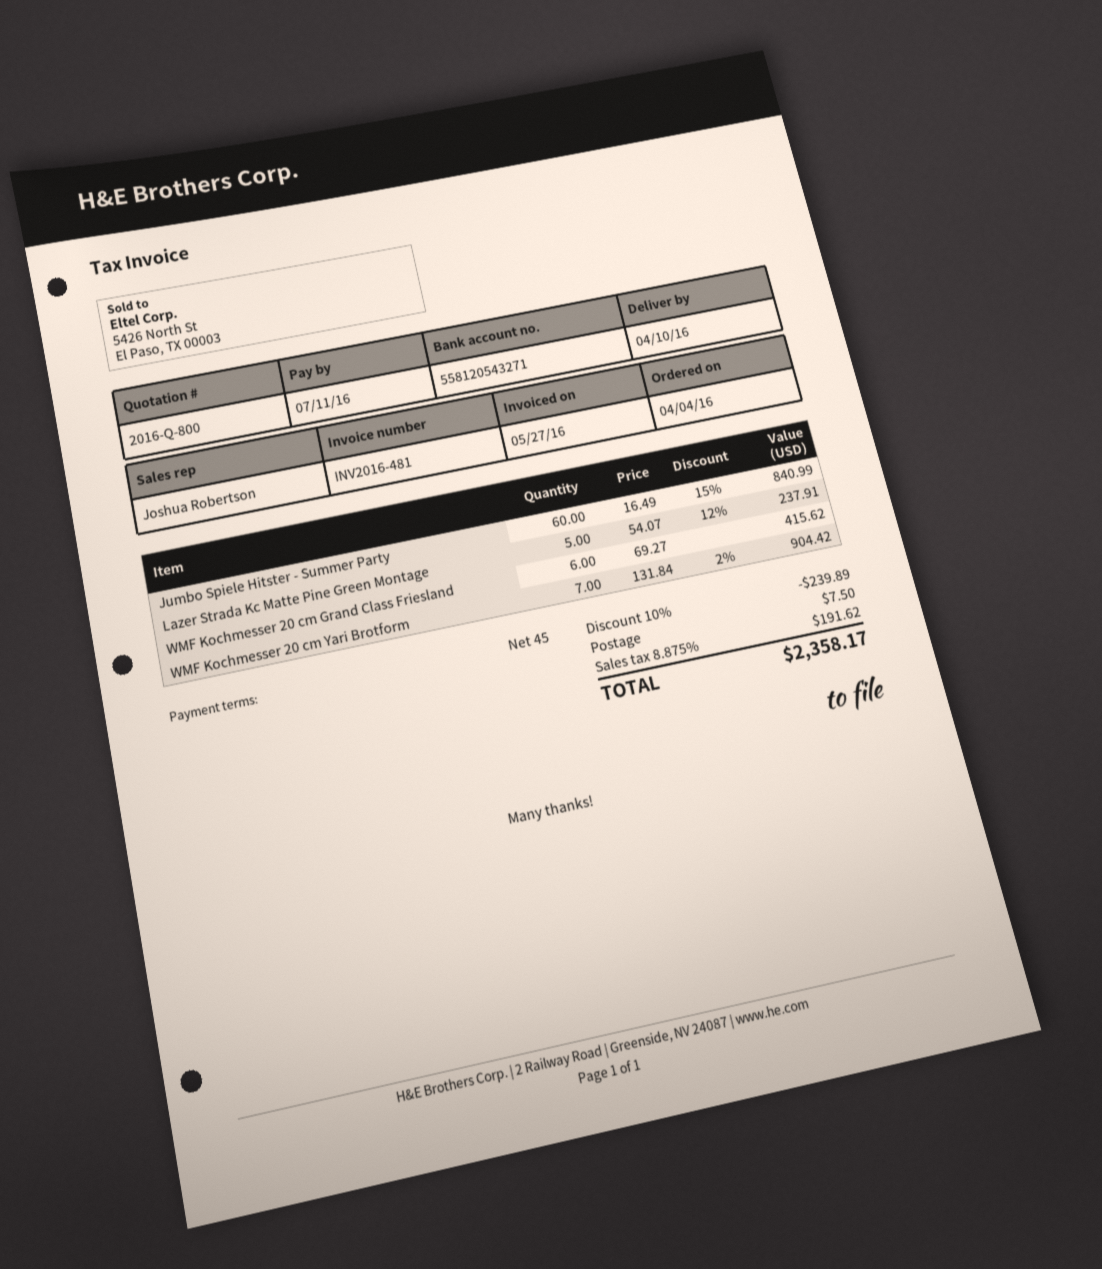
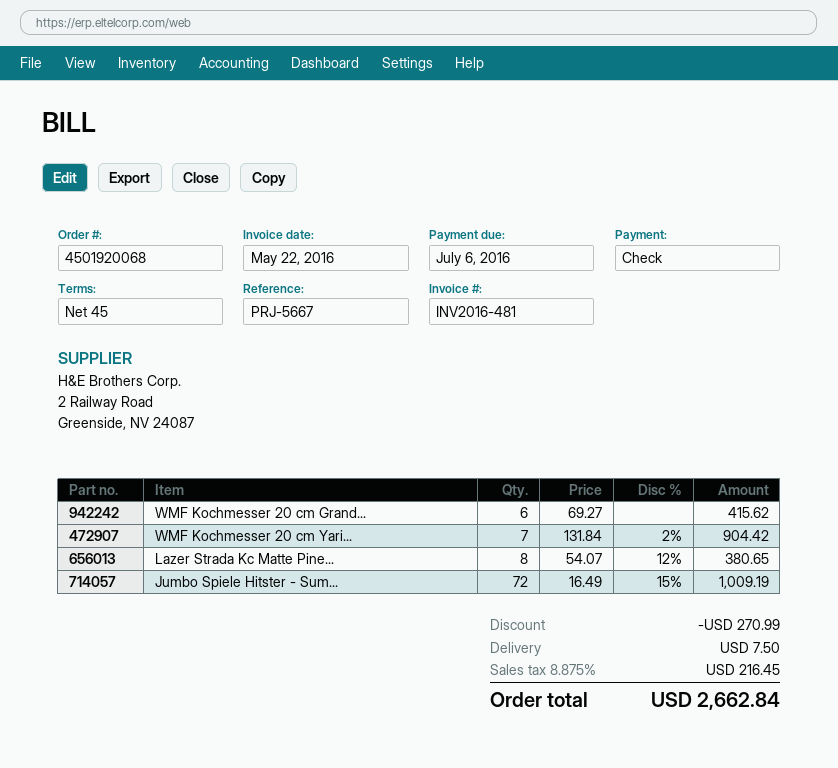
invoice date: 2016-05-27 -> 2016-05-22
due date: 2016-07-11 -> 2016-07-06
Jumbo Spiele Hitster - Summer Party: 60 x 16.49 - 15% = 840.99 -> 72 x 16.49 - 15% = 1009.19
Lazer Strada Kc Matte Pine Green Montage: 5 x 54.07 - 12% = 237.91 -> 8 x 54.07 - 12% = 380.65
discount: 239.89 -> 270.99
tax: 8.875% = 191.62 -> 8.875% = 216.45
total: 2358.17 -> 2662.84

